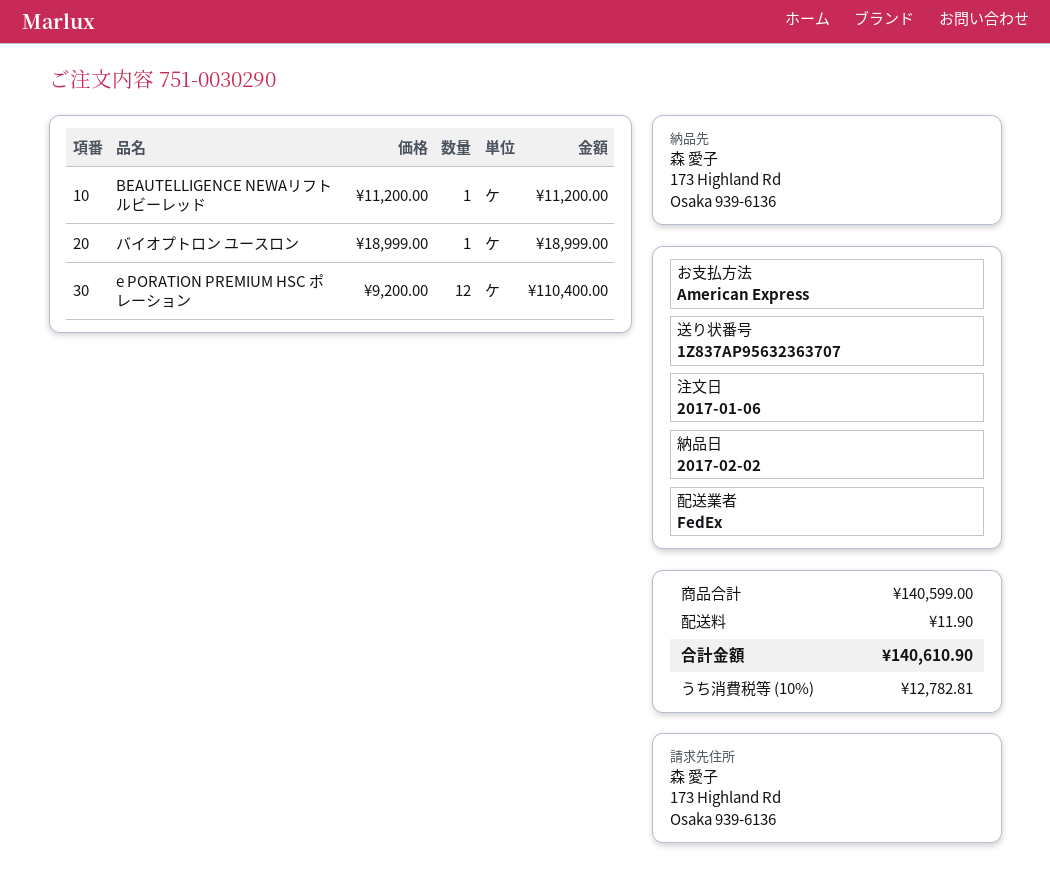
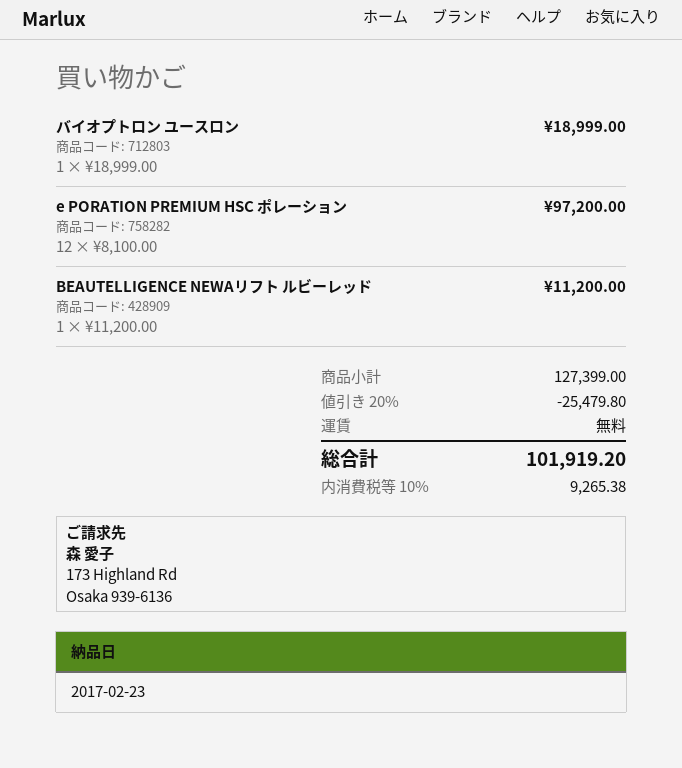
delivery date: 2017-02-02 -> 2017-02-23
e PORATION PREMIUM HSC ポレーション: 12 x 9200.00 = 110400.00 -> 12 x 8100.00 = 97200.00
subtotal: 140599.00 -> 127399.00
discount: none -> 20% = 25479.80
shipping: 11.90 -> 0.00
tax: 10% = 12782.81 -> 10% = 9265.38
total: 140610.90 -> 101919.20

